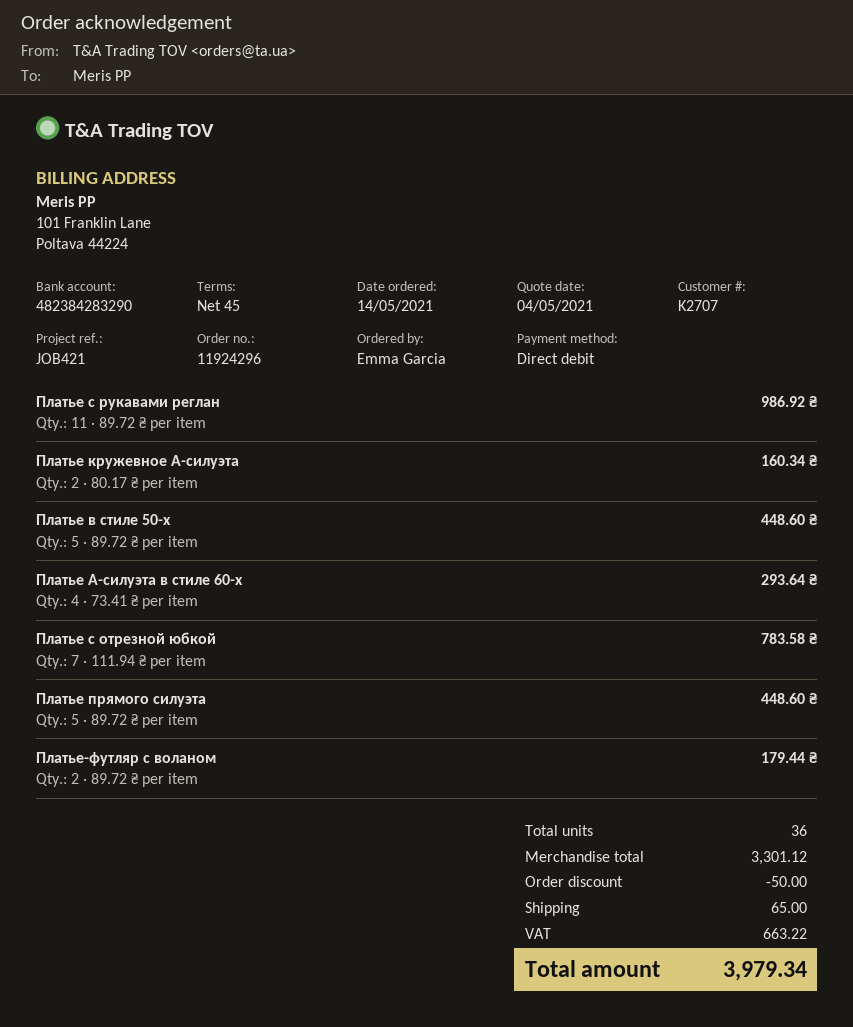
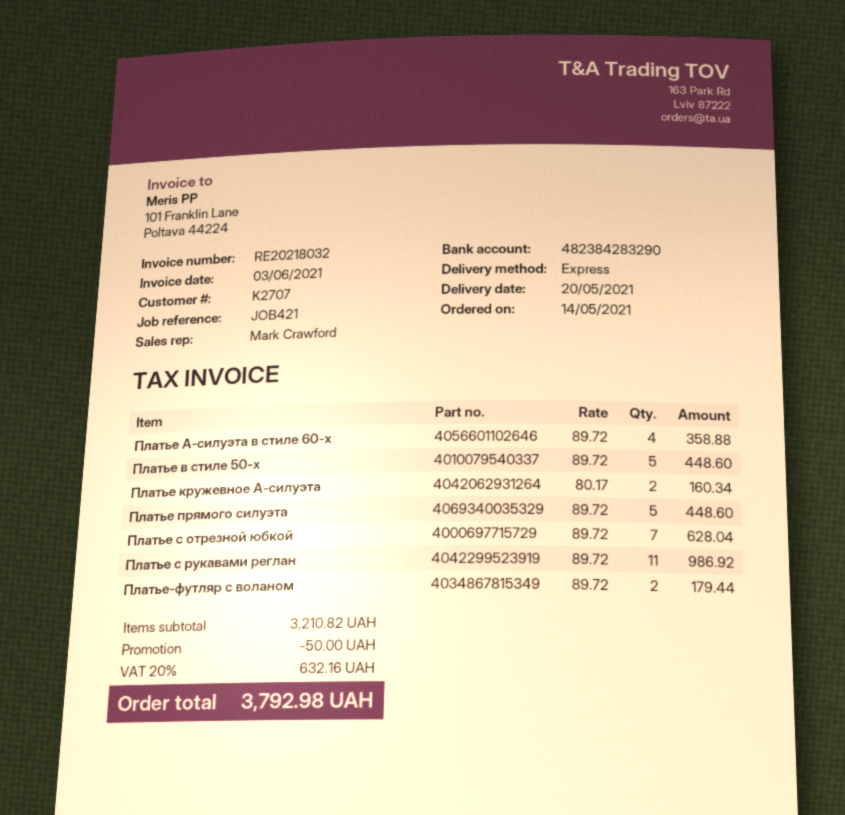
Платье А-силуэта в стиле 60-х: 4 x 73.41 = 293.64 -> 4 x 89.72 = 358.88
Платье с отрезной юбкой: 7 x 111.94 = 783.58 -> 7 x 89.72 = 628.04
subtotal: 3301.12 -> 3210.82
shipping: 65.00 -> none
tax: 663.22 -> 632.16
total: 3979.34 -> 3792.98

